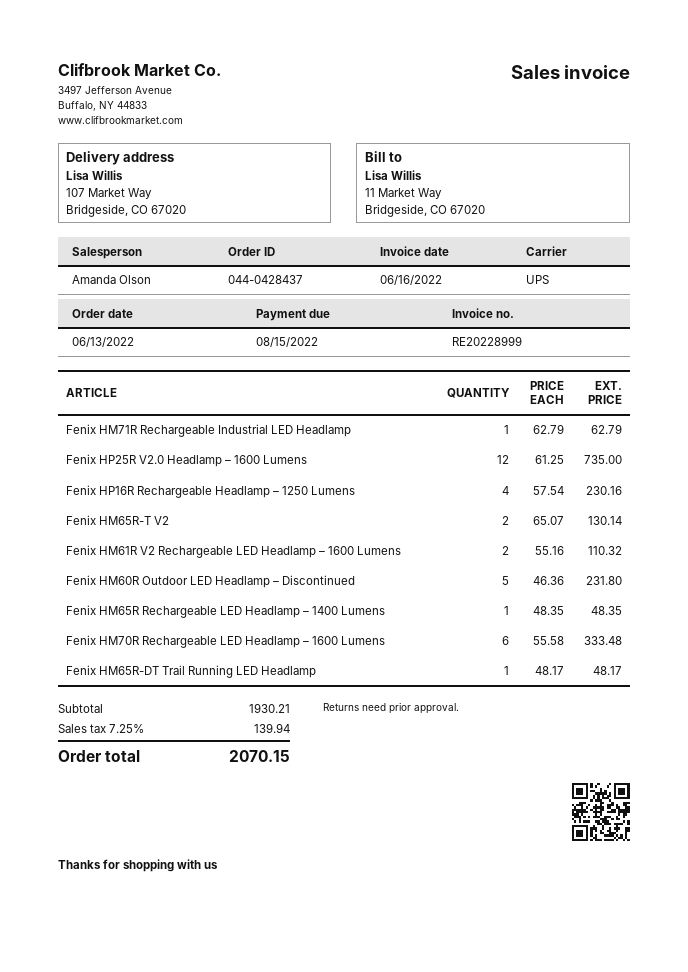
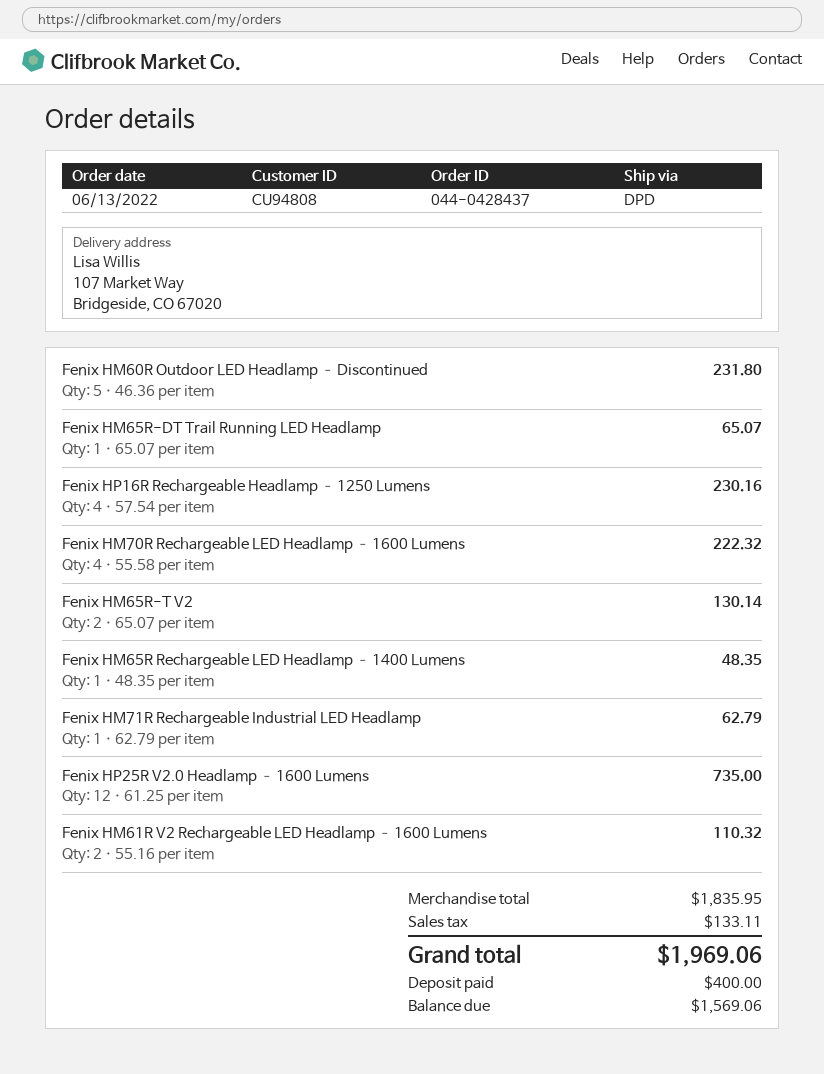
shipping method: UPS -> DPD
Fenix HM70R Rechargeable LED Headlamp – 1600 Lumens: 6 x 55.58 = 333.48 -> 4 x 55.58 = 222.32
Fenix HM65R-DT Trail Running LED Headlamp: 1 x 48.17 = 48.17 -> 1 x 65.07 = 65.07
subtotal: 1930.21 -> 1835.95
tax: 139.94 -> 133.11
total: 2070.15 -> 1969.06

